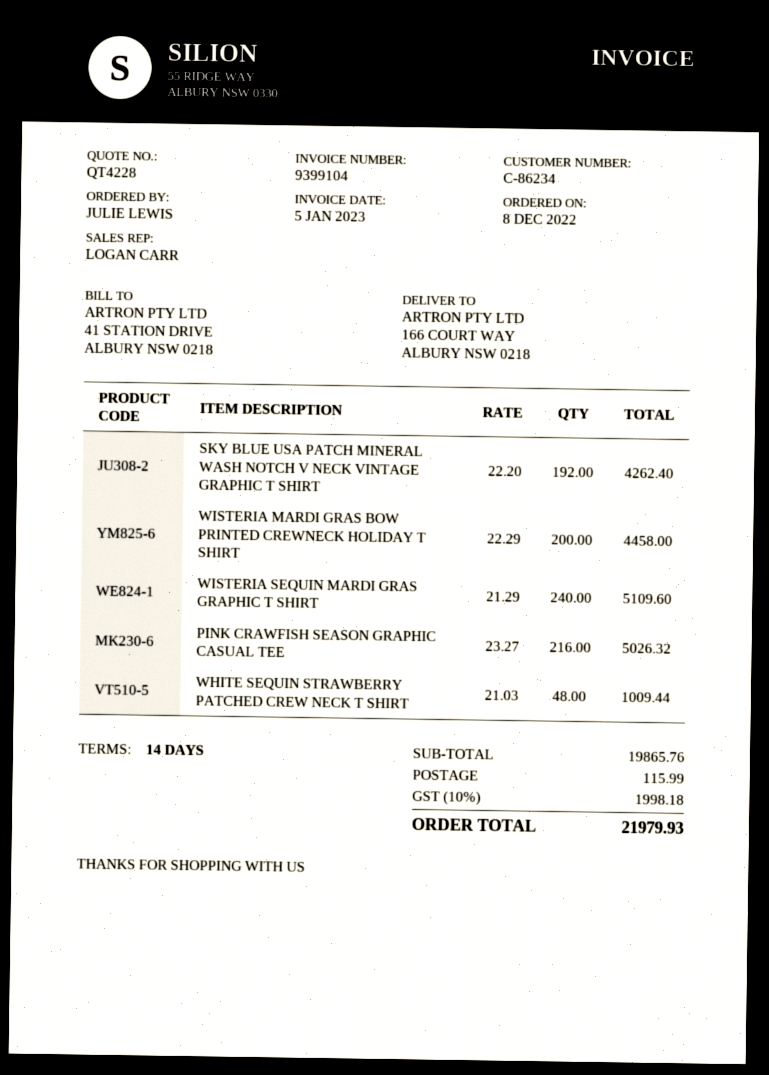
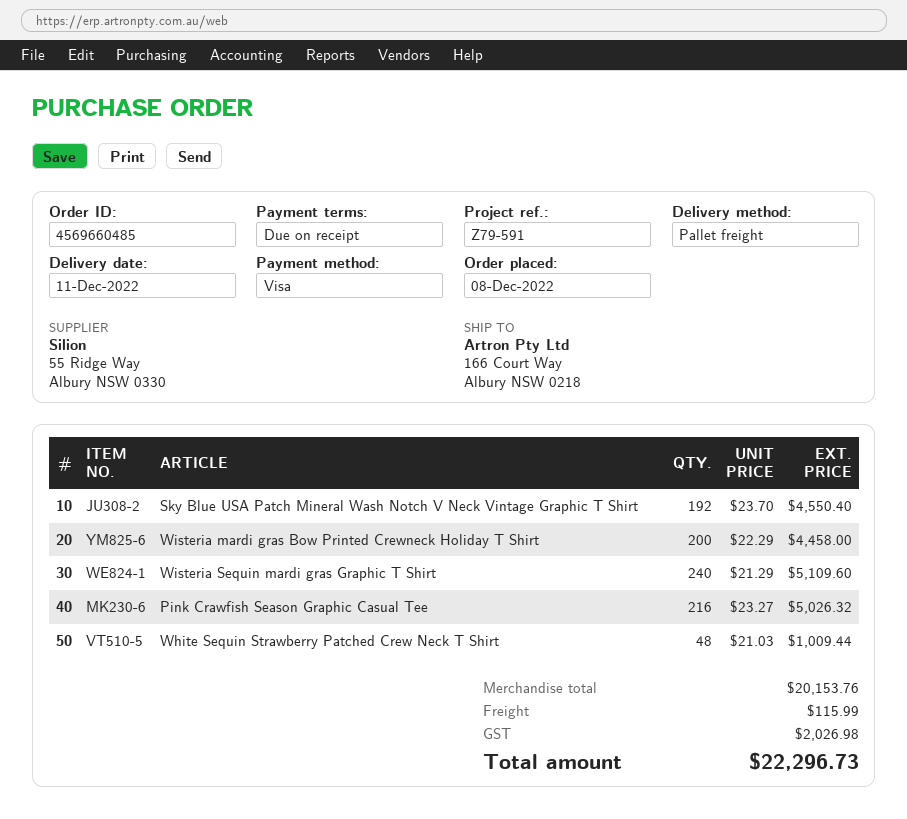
payment terms: 14 days -> on receipt
SKY BLUE USA PATCH MINERAL WASH NOTCH V NECK VINTAGE GRAPHIC T SHIRT: 192 x 22.20 = 4262.40 -> 192 x 23.70 = 4550.40
subtotal: 19865.76 -> 20153.76
tax: 1998.18 -> 2026.98
total: 21979.93 -> 22296.73

